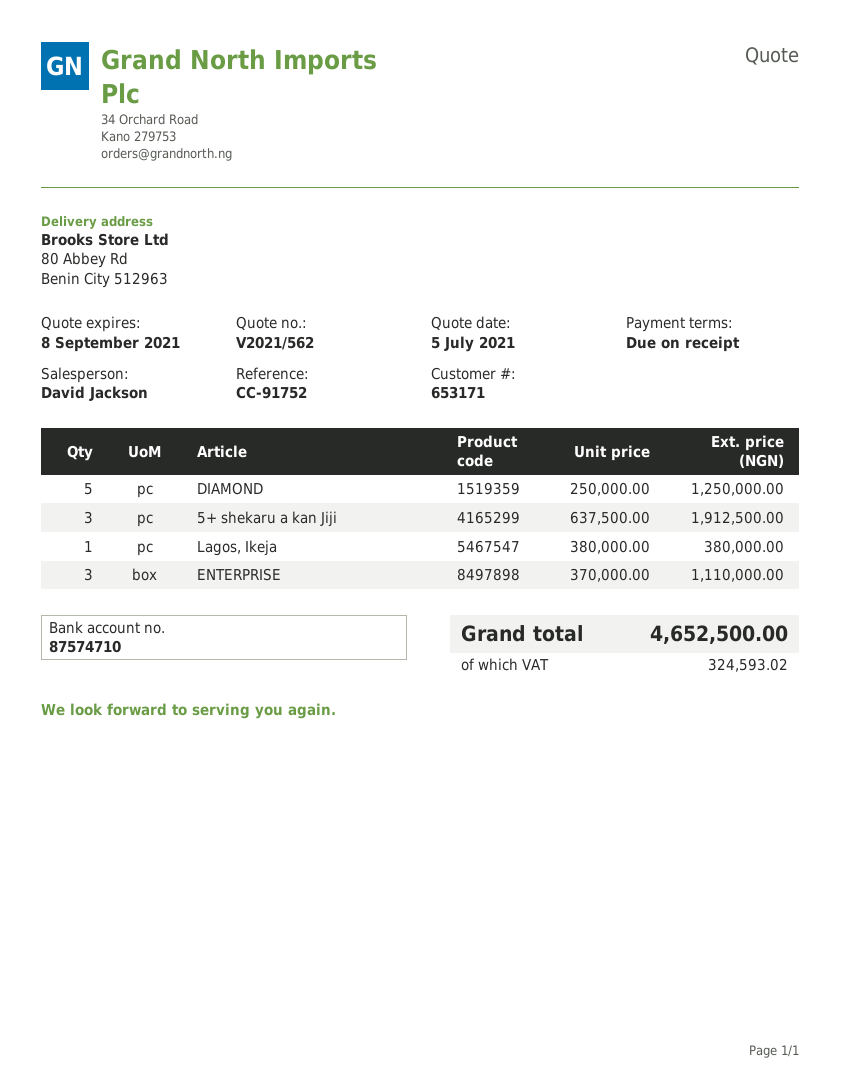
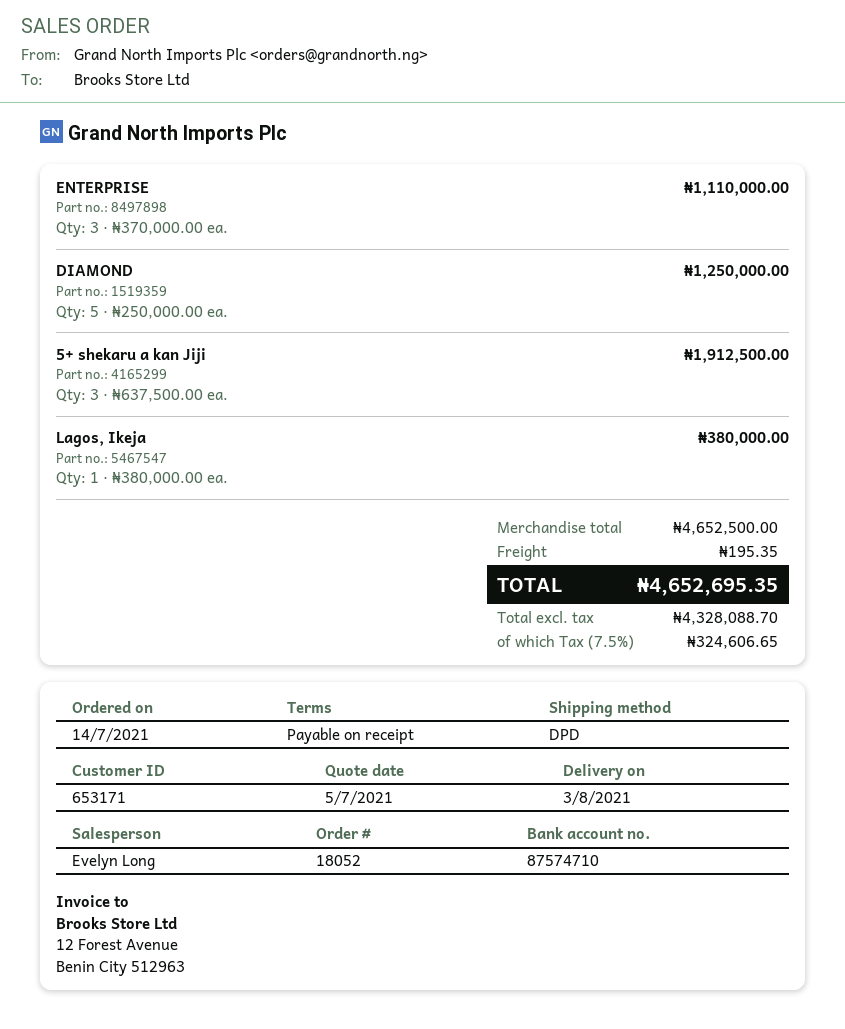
sales rep: David Jackson -> Evelyn Long
shipping: none -> 195.35
tax: 324593.02 -> 324606.65
total: 4652500.00 -> 4652695.35

